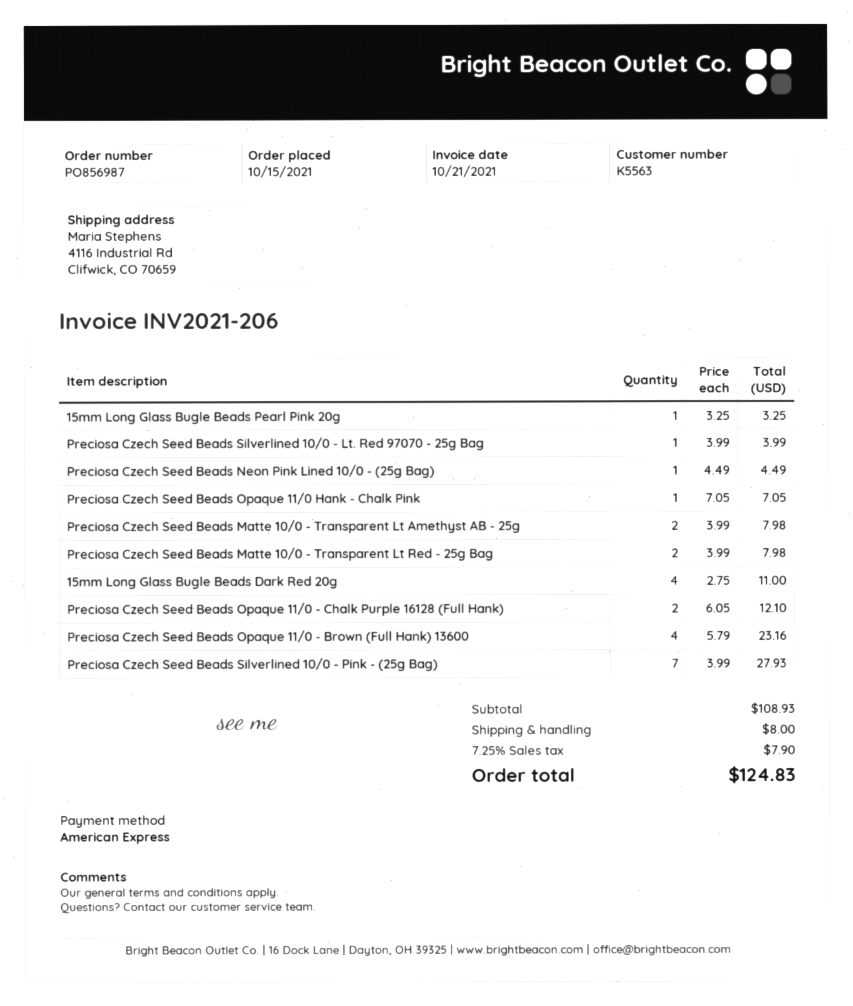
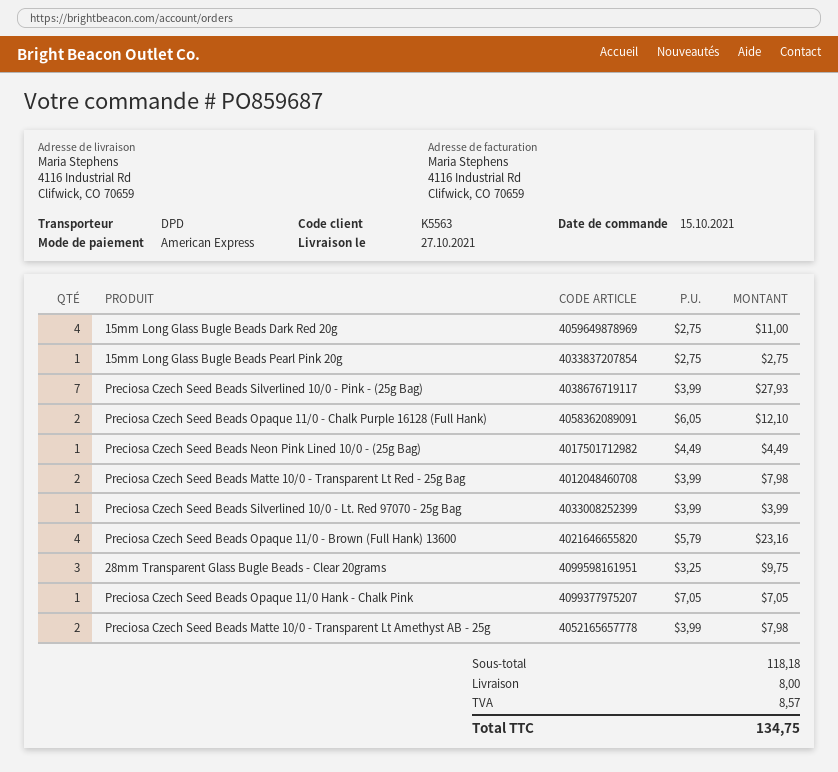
order number: PO856987 -> PO859687
15mm Long Glass Bugle Beads Pearl Pink 20g: 1 x 3.25 = 3.25 -> 1 x 2.75 = 2.75
28mm Transparent Glass Bugle Beads - Clear 20grams: none -> 3 x 3.25 = 9.75
subtotal: 108.93 -> 118.18
tax: 7.90 -> 8.57
total: 124.83 -> 134.75

